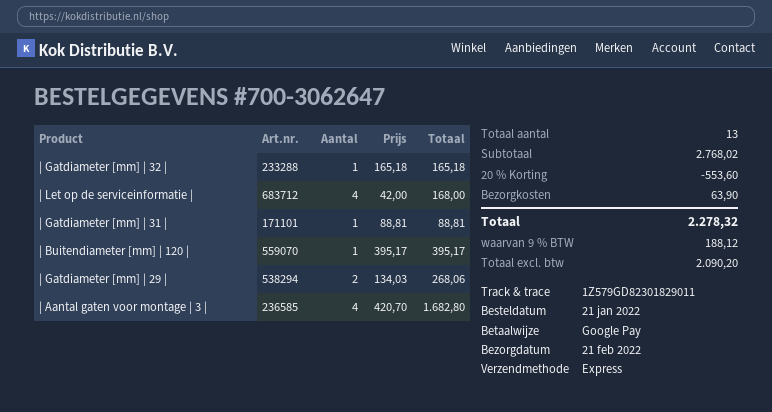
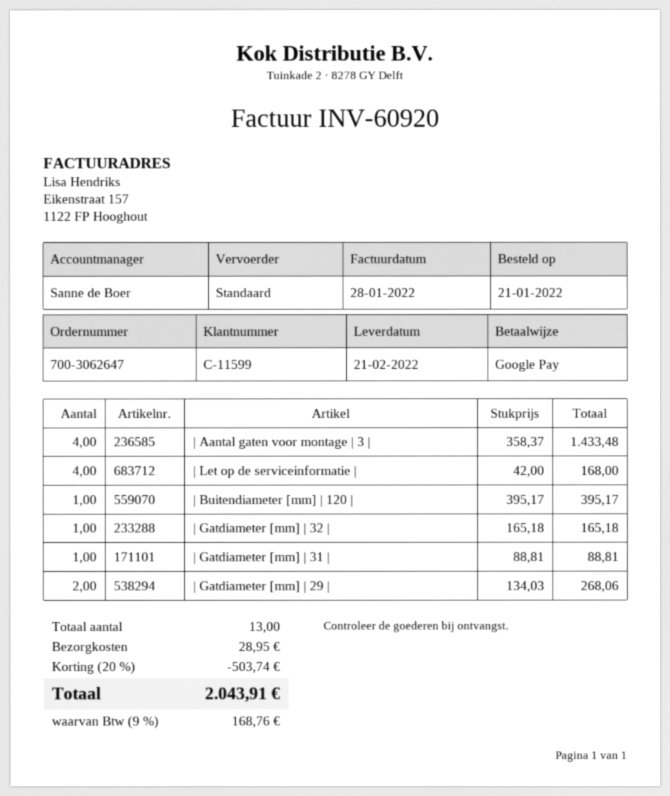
shipping method: express -> standard
| Aantal gaten voor montage | 3 |: 4 x 420.70 = 1682.80 -> 4 x 358.37 = 1433.48
discount: 20% = 553.60 -> 20% = 503.74
shipping: 63.90 -> 28.95
tax: 9% = 188.12 -> 9% = 168.76
total: 2278.32 -> 2043.91

